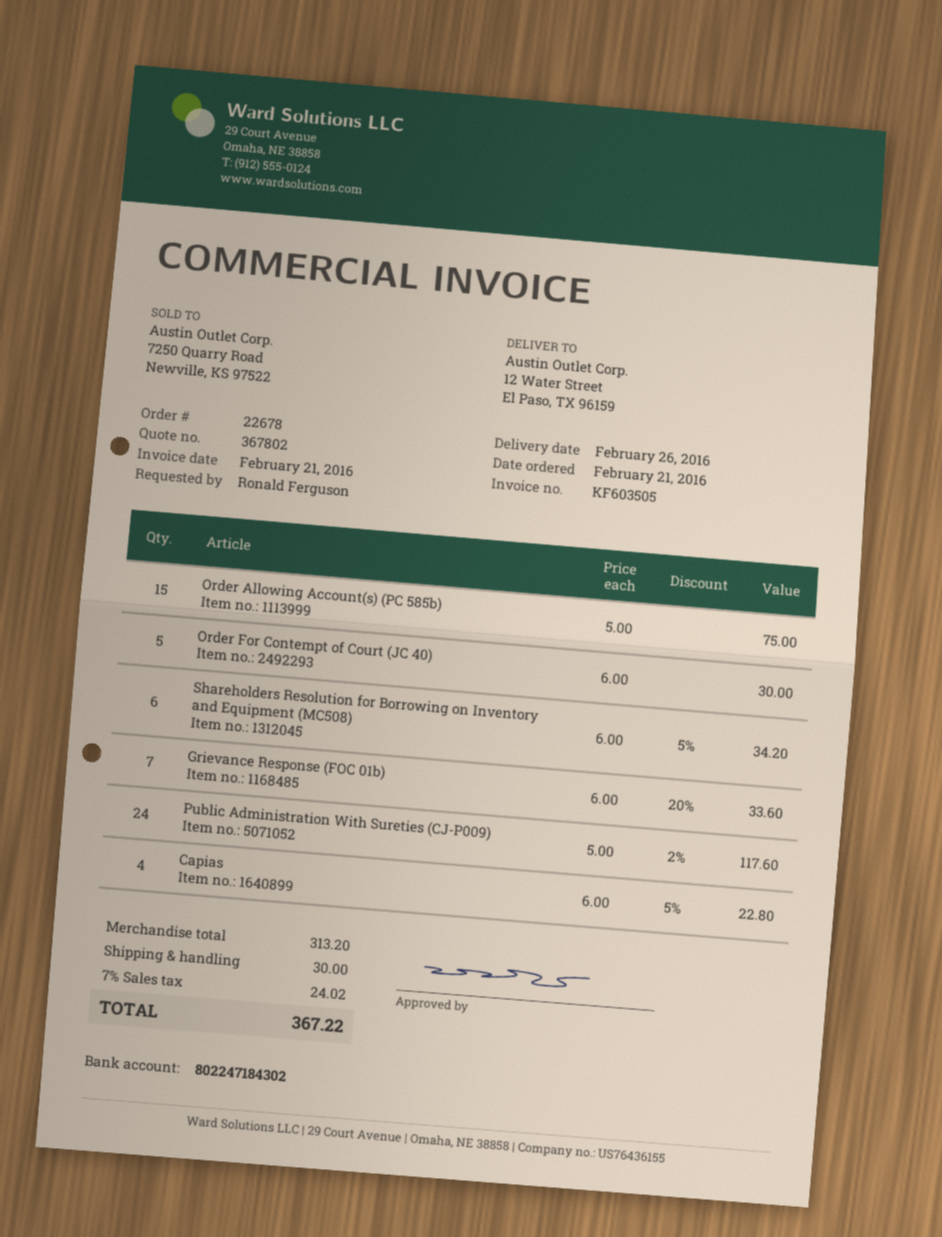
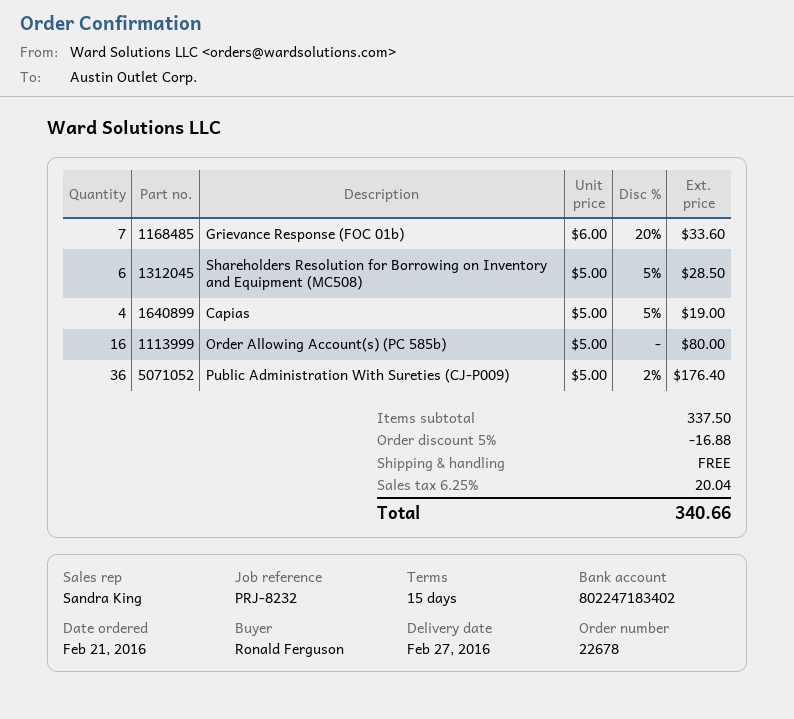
delivery date: 2016-02-26 -> 2016-02-27
bank account: 802247184302 -> 802247183402
Order Allowing Account(s) (PC 585b): 15 x 5.00 = 75.00 -> 16 x 5.00 = 80.00
Order For Contempt of Court (JC 40): 5 x 6.00 = 30.00 -> none
Shareholders Resolution for Borrowing on Inventory and Equipment (MC508): 6 x 6.00 - 5% = 34.20 -> 6 x 5.00 - 5% = 28.50
Public Administration With Sureties (CJ-P009): 24 x 5.00 - 2% = 117.60 -> 36 x 5.00 - 2% = 176.40
Capias: 4 x 6.00 - 5% = 22.80 -> 4 x 5.00 - 5% = 19.00
subtotal: 313.20 -> 337.50
discount: none -> 5% = 16.88
shipping: 30.00 -> 0.00
tax: 7% = 24.02 -> 6.25% = 20.04
total: 367.22 -> 340.66

